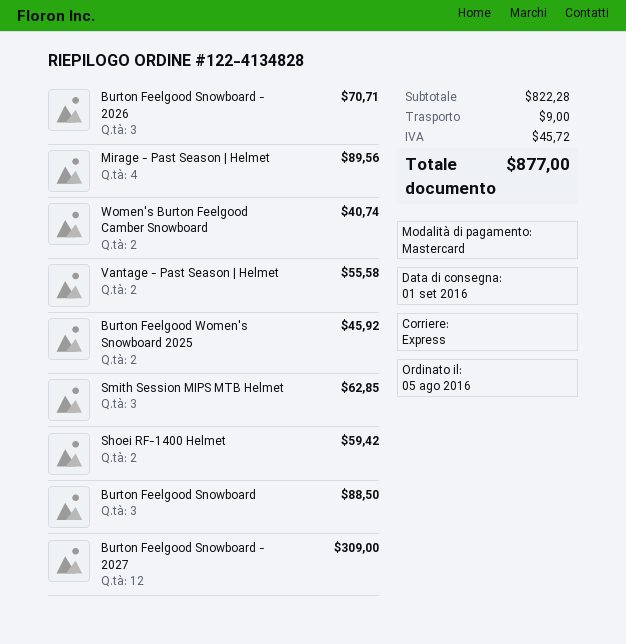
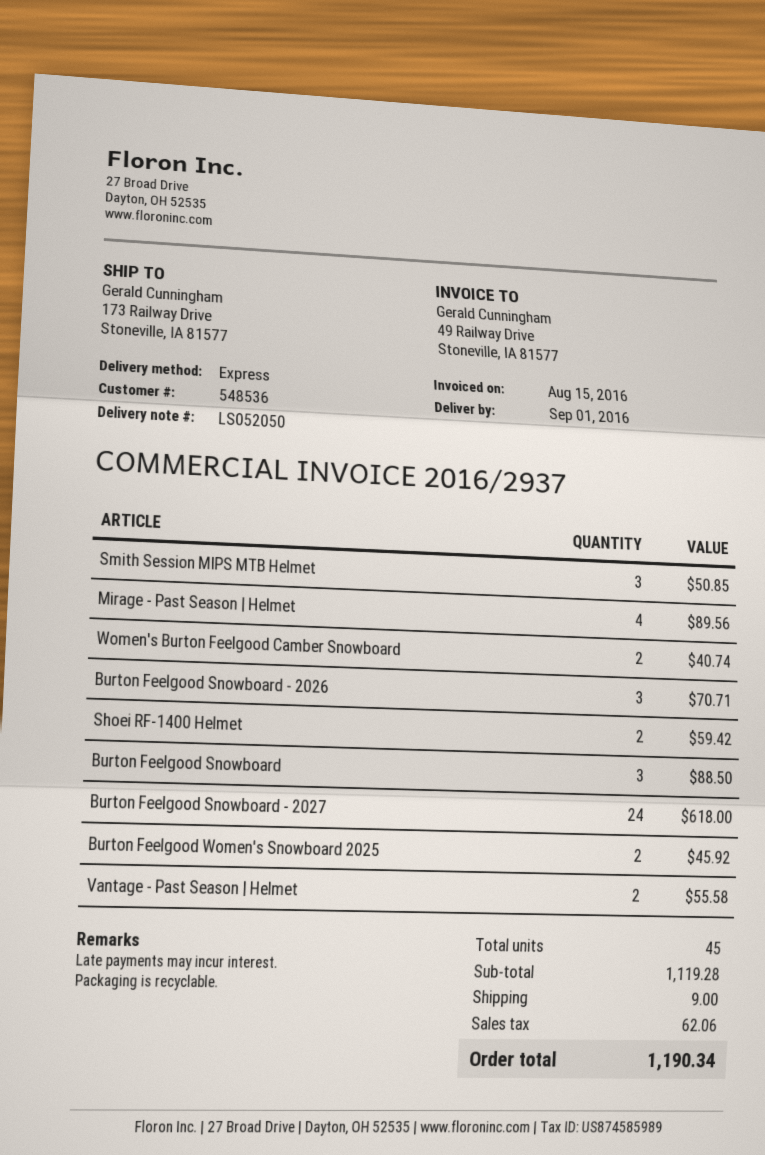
Smith Session MIPS MTB Helmet: 3 for 62.85 -> 3 for 50.85
Burton Feelgood Snowboard - 2027: 12 for 309.00 -> 24 for 618.00
subtotal: 822.28 -> 1119.28
tax: 45.72 -> 62.06
total: 877.00 -> 1190.34

